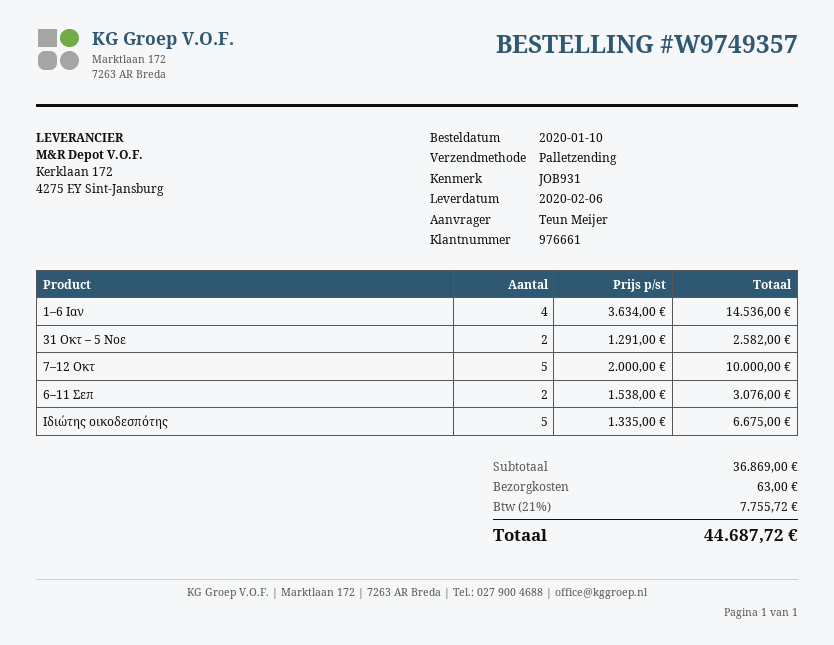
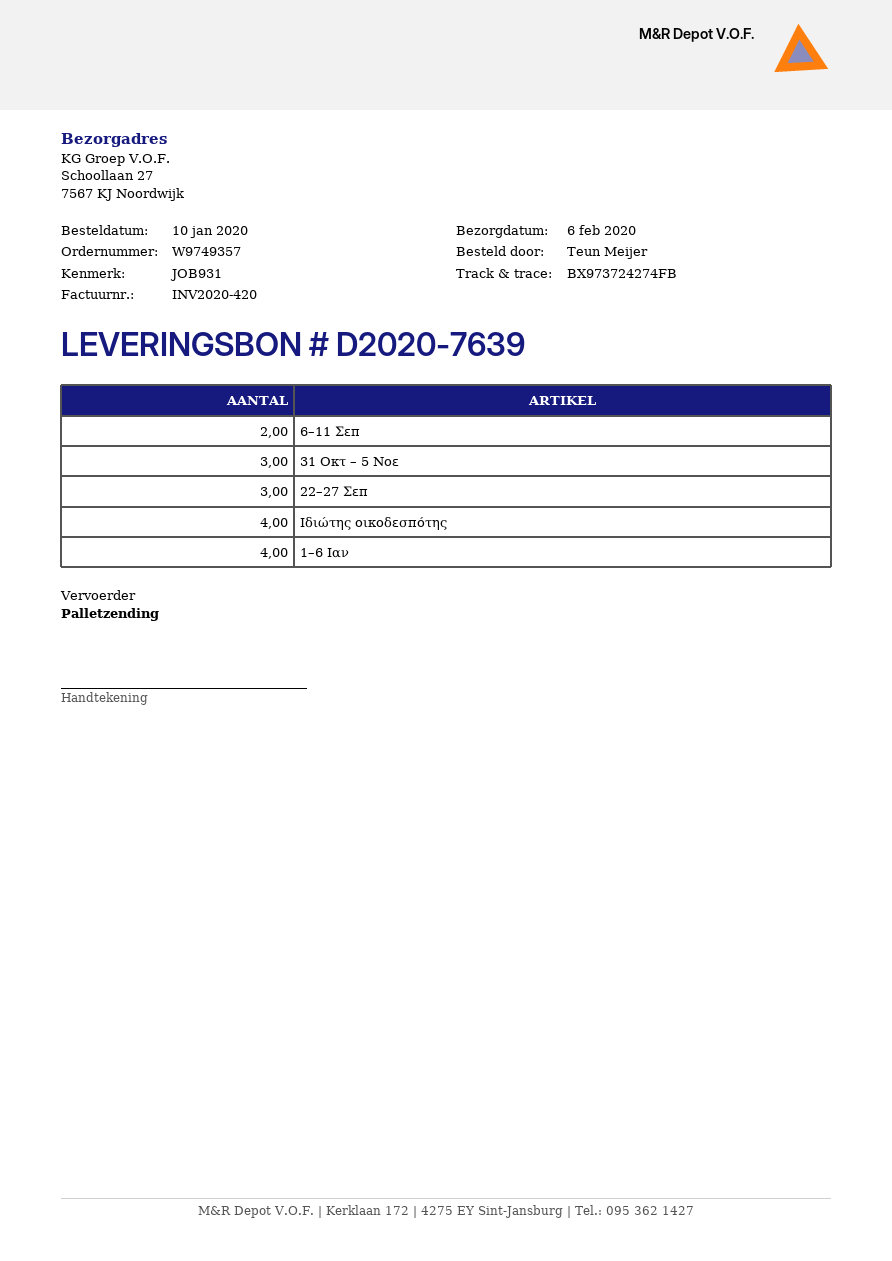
31 Οκτ – 5 Νοε: 2 -> 3
7–12 Οκτ: 5 -> none
Ιδιώτης οικοδεσπότης: 5 -> 4
22–27 Σεπ: none -> 3

